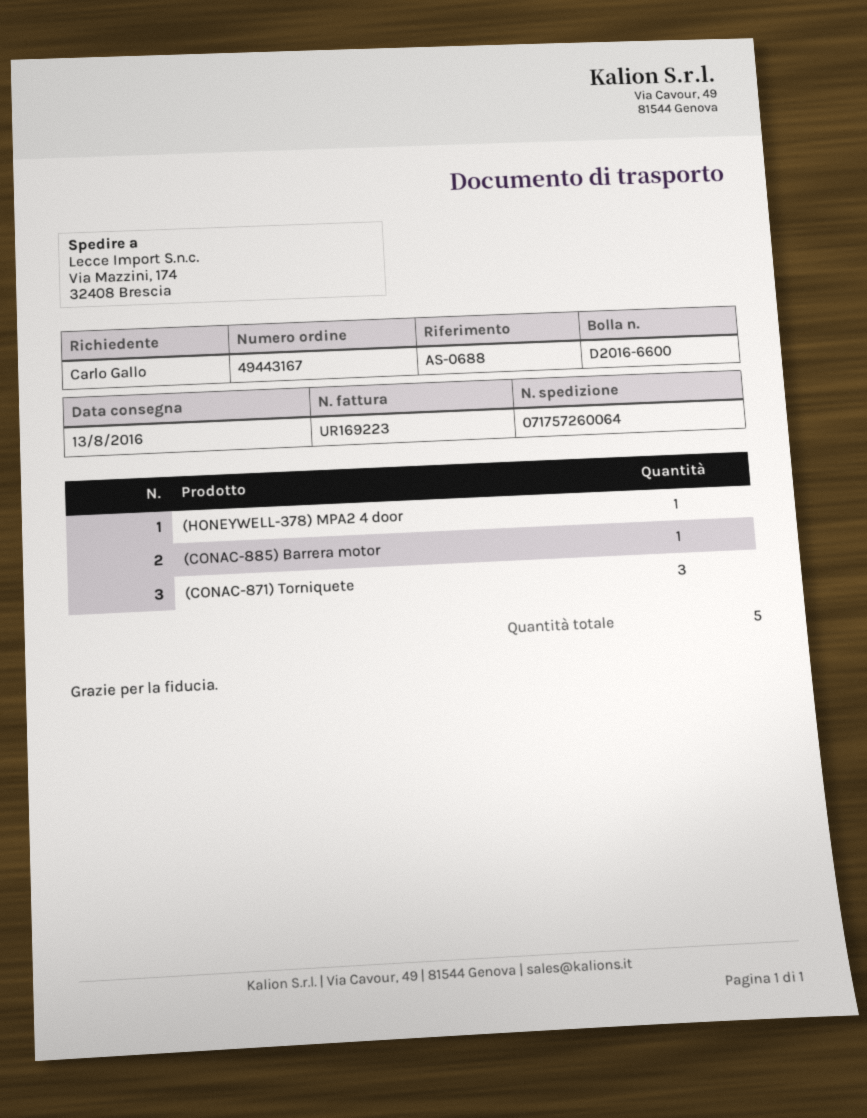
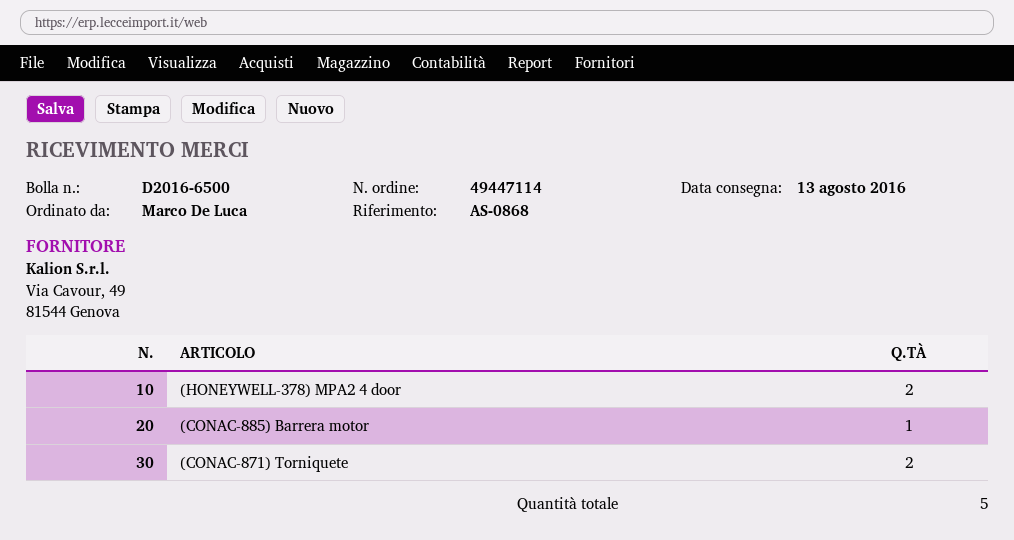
order number: 49443167 -> 49447114
delivery note number: D2016-6600 -> D2016-6500
reference: AS-0688 -> AS-0868
ordered by: Carlo Gallo -> Marco De Luca
(HONEYWELL-378) MPA2 4 door: 1 -> 2
(CONAC-871) Torniquete: 3 -> 2

